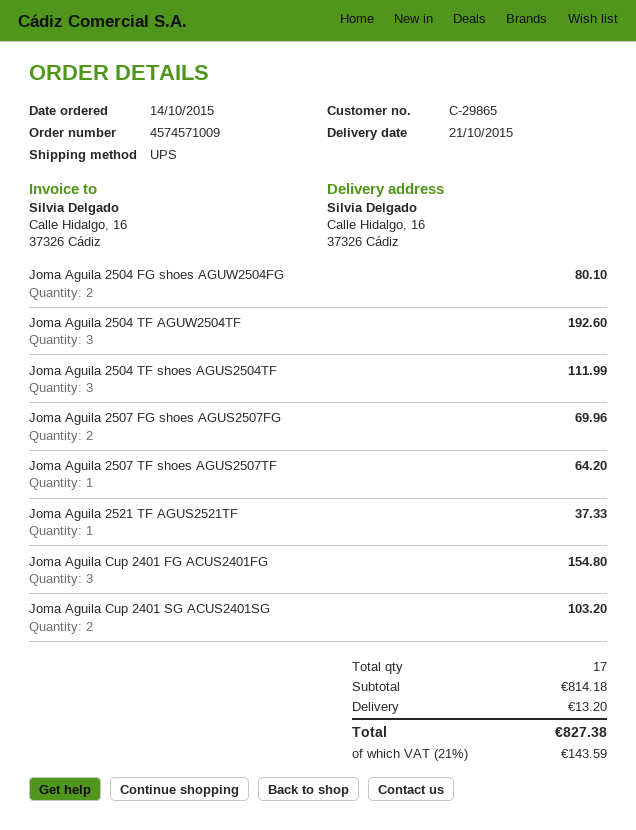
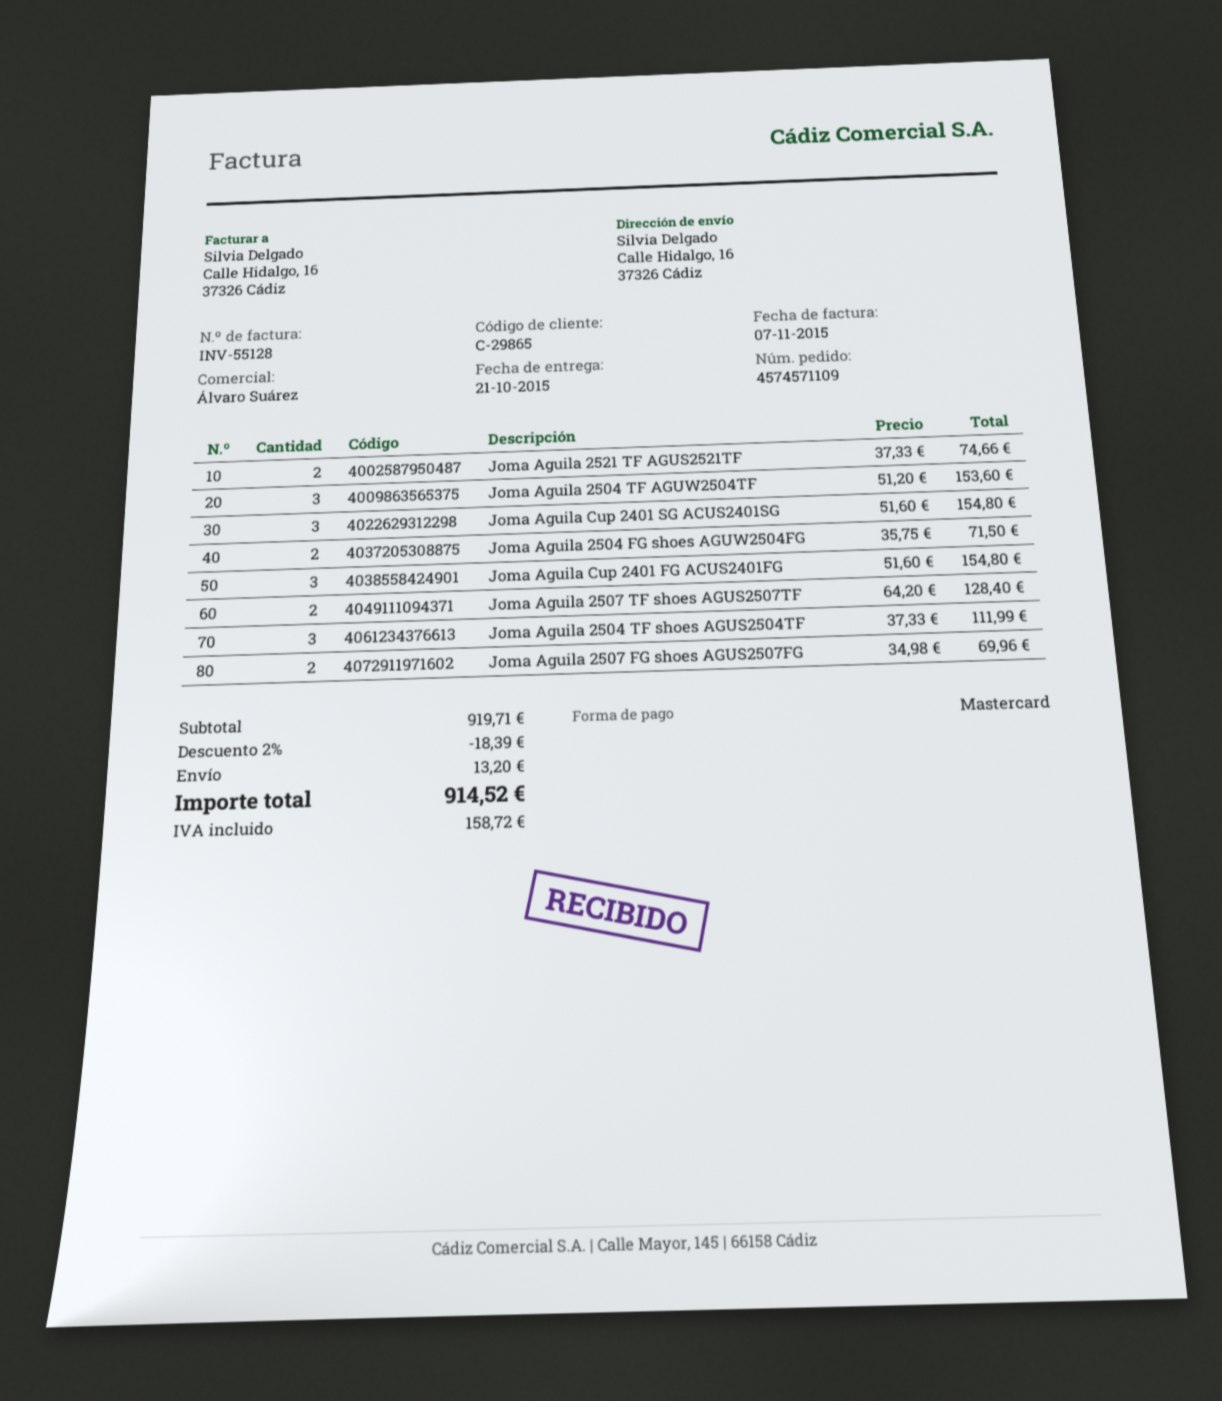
order number: 4574571009 -> 4574571109
Joma Aguila 2504 FG shoes AGUW2504FG: 2 for 80.10 -> 2 for 71.50
Joma Aguila 2504 TF AGUW2504TF: 3 for 192.60 -> 3 for 153.60
Joma Aguila 2507 TF shoes AGUS2507TF: 1 for 64.20 -> 2 for 128.40
Joma Aguila 2521 TF AGUS2521TF: 1 for 37.33 -> 2 for 74.66
Joma Aguila Cup 2401 SG ACUS2401SG: 2 for 103.20 -> 3 for 154.80
subtotal: 814.18 -> 919.71
discount: none -> 2% = 18.39
tax: 143.59 -> 158.72
total: 827.38 -> 914.52

